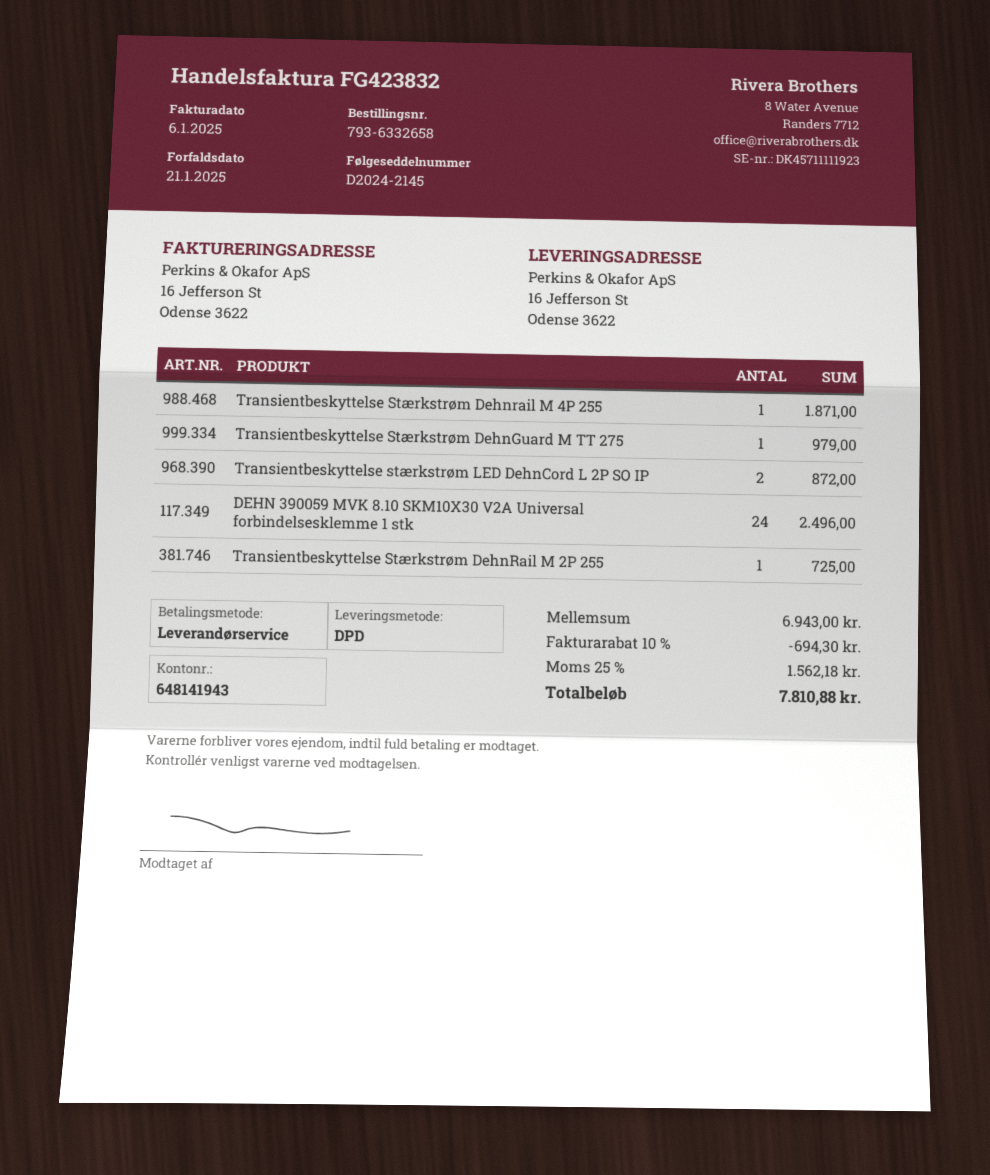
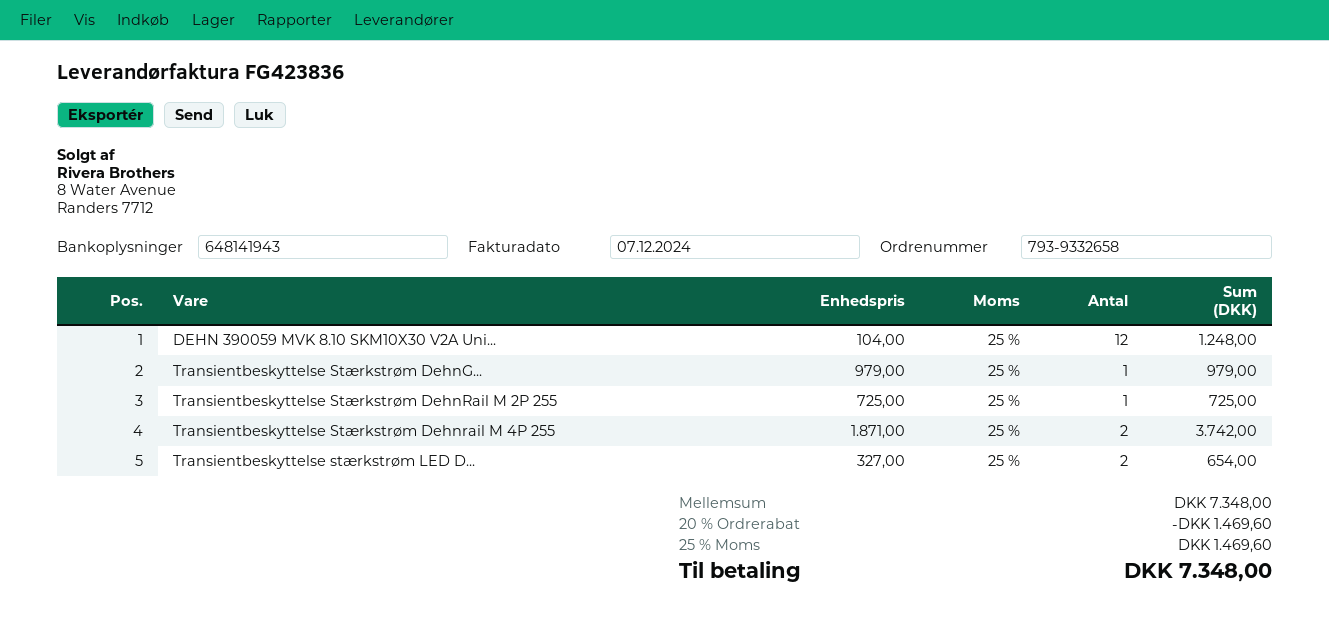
order number: 793-6332658 -> 793-9332658
invoice number: FG423832 -> FG423836
invoice date: 2025-01-06 -> 2024-12-07
Transientbeskyttelse Stærkstrøm Dehnrail M 4P 255: 1 for 1871.00 -> 2 for 3742.00
Transientbeskyttelse stærkstrøm LED DehnCord L 2P SO IP: 2 for 872.00 -> 2 for 654.00
DEHN 390059 MVK 8.10 SKM10X30 V2A Universal forbindelsesklemme 1 stk: 24 for 2496.00 -> 12 for 1248.00
subtotal: 6943.00 -> 7348.00
discount: 10% = 694.30 -> 20% = 1469.60
tax: 25% = 1562.18 -> 25% = 1469.60
total: 7810.88 -> 7348.00

